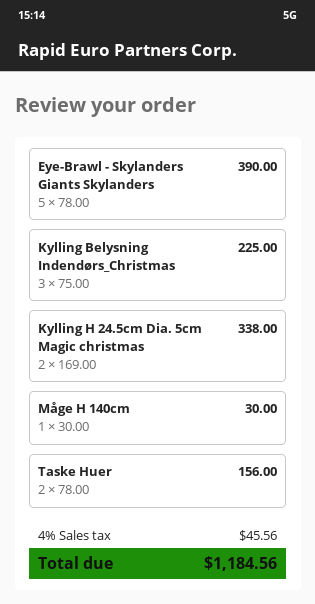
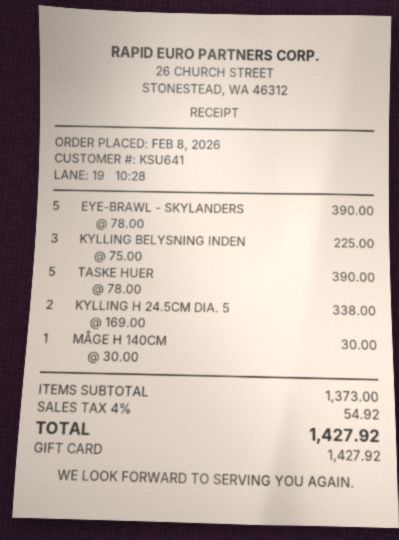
Taske Huer: 2 x 78.00 = 156.00 -> 5 x 78.00 = 390.00
tax: 4% = 45.56 -> 4% = 54.92
total: 1184.56 -> 1427.92

